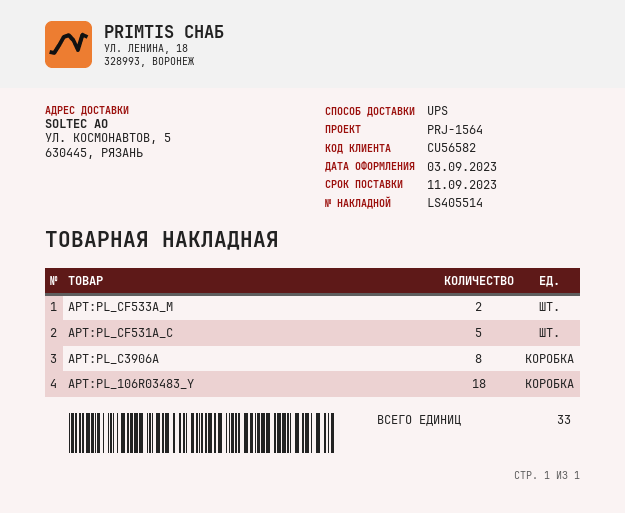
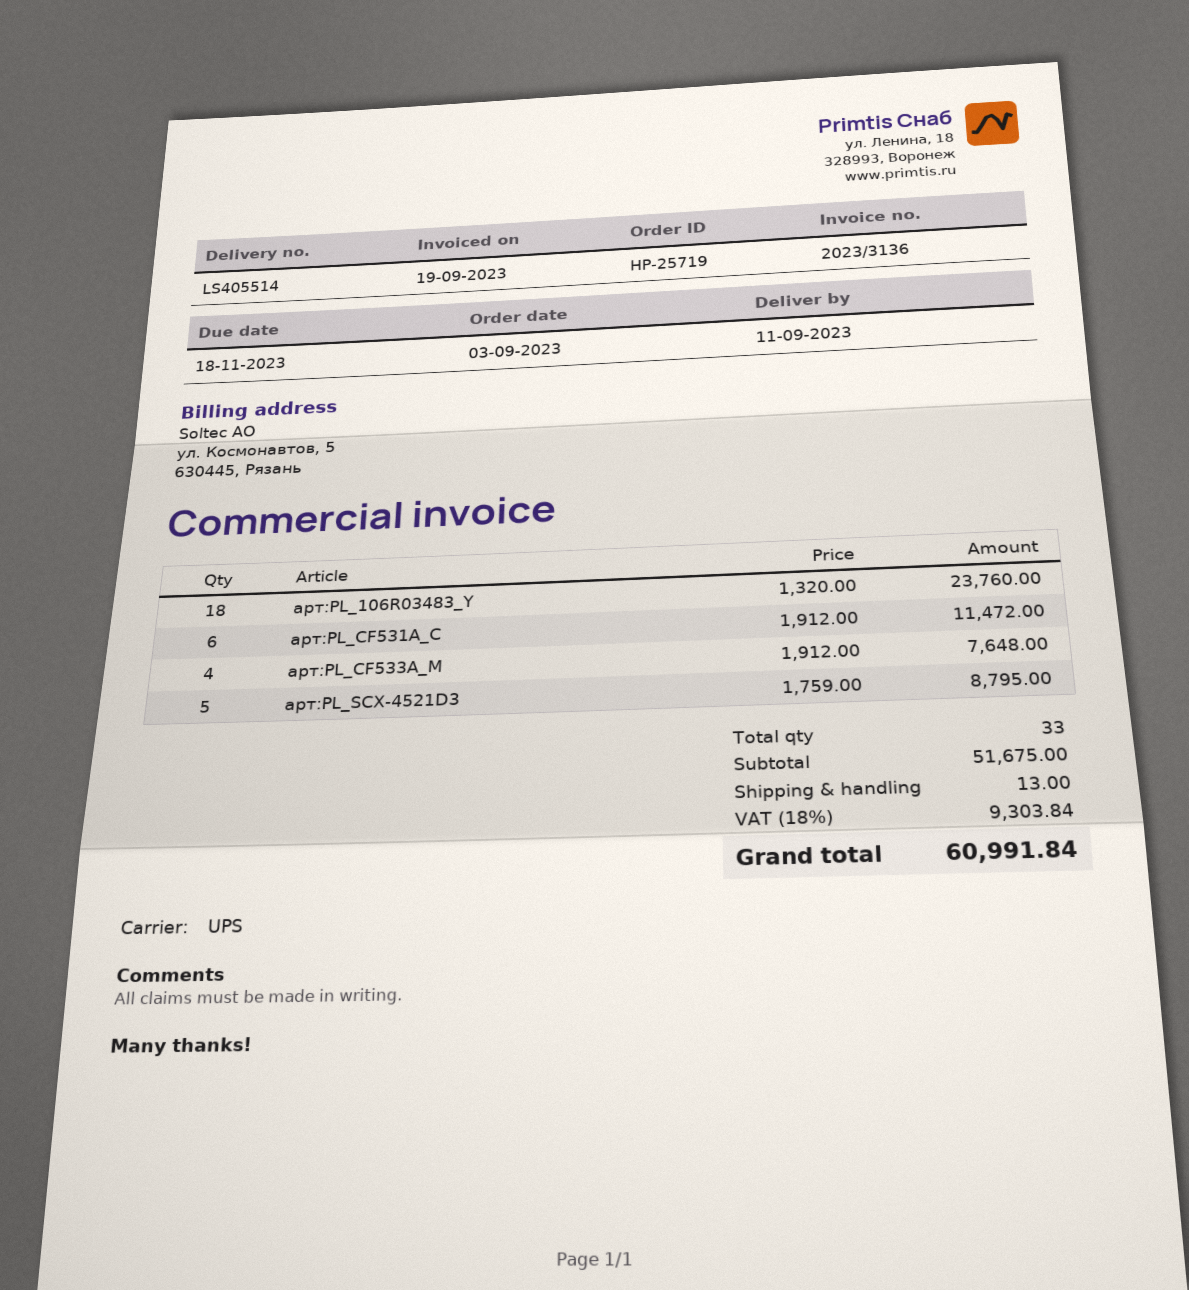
АРТ:PL_CF533A_M: 2 -> 4
АРТ:PL_CF531A_C: 5 -> 6
АРТ:PL_C3906A: 8 -> none
арт:PL_SCX-4521D3: none -> 5

